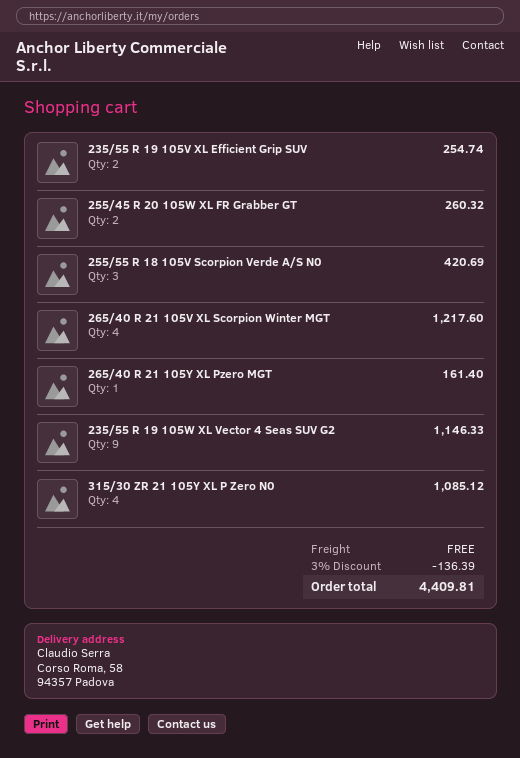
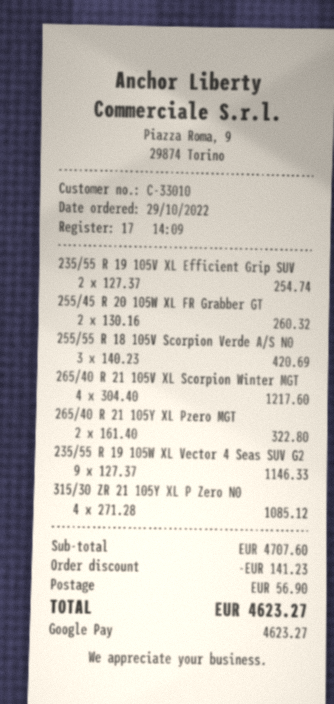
265/40 R 21 105Y XL Pzero MGT: 1 for 161.40 -> 2 for 322.80
discount: 136.39 -> 141.23
shipping: 0.00 -> 56.90
total: 4409.81 -> 4623.27

